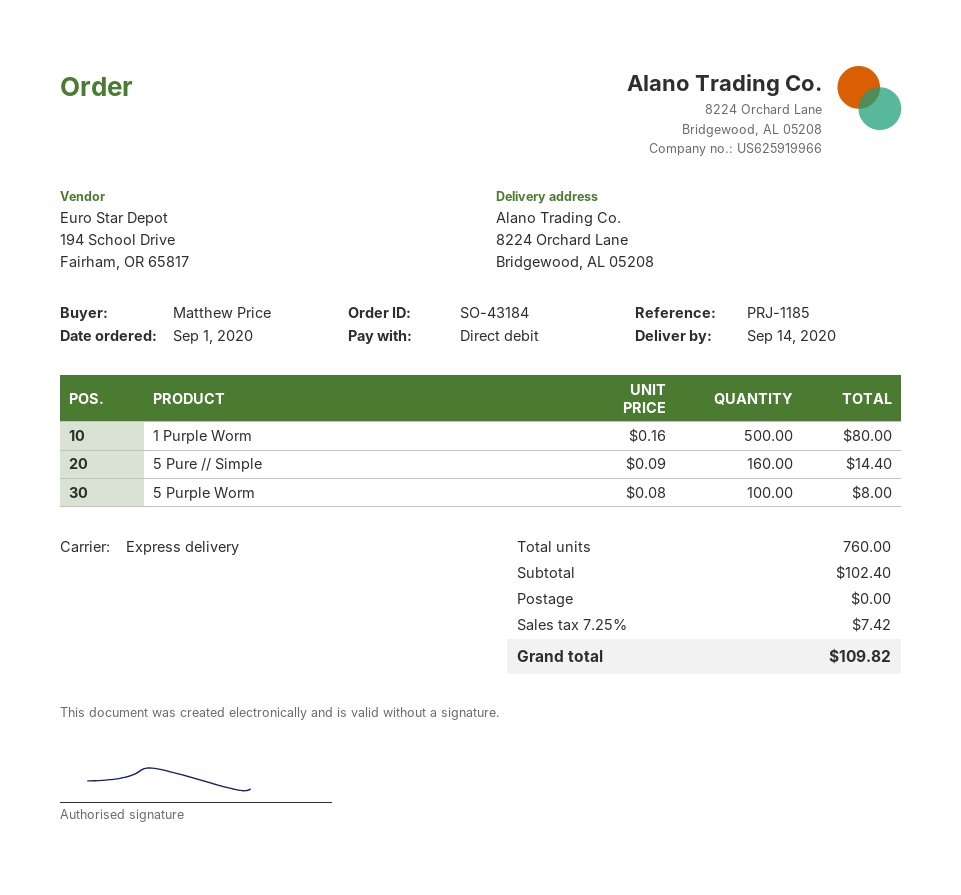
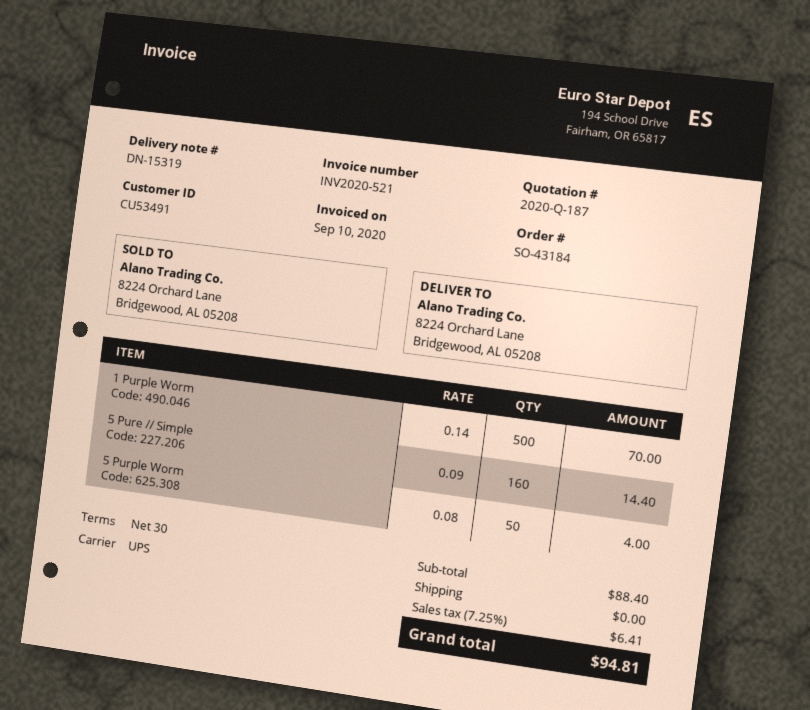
shipping method: express -> UPS
1 Purple Worm: 500 x 0.16 = 80.00 -> 500 x 0.14 = 70.00
5 Purple Worm: 100 x 0.08 = 8.00 -> 50 x 0.08 = 4.00
subtotal: 102.40 -> 88.40
tax: 7.25% = 7.42 -> 7.25% = 6.41
total: 109.82 -> 94.81

